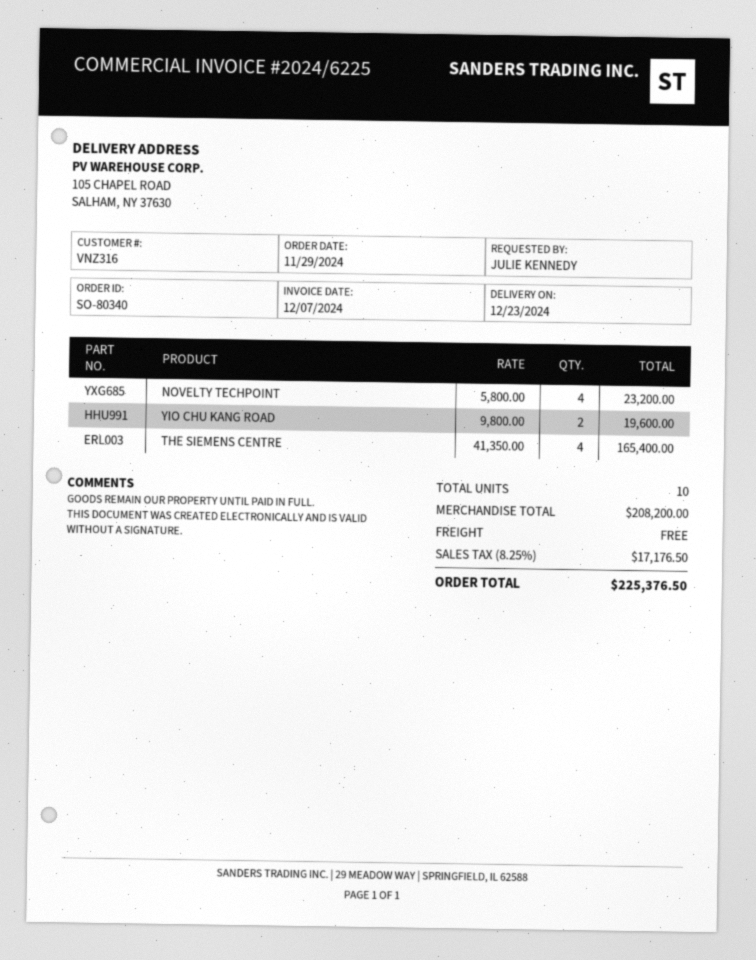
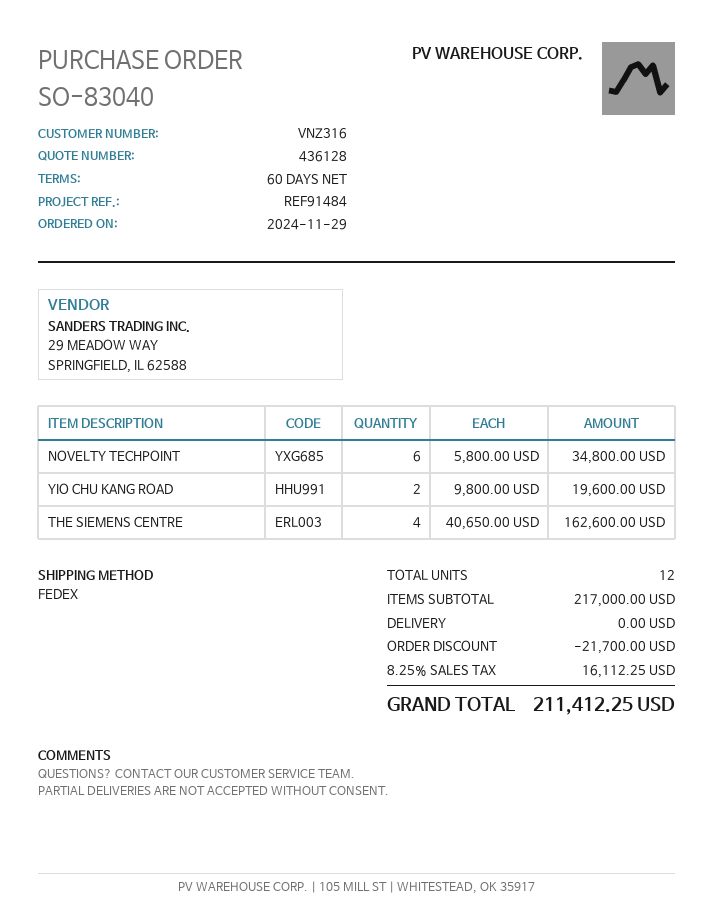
order number: SO-80340 -> SO-83040
NOVELTY TECHPOINT: 4 x 5800.00 = 23200.00 -> 6 x 5800.00 = 34800.00
THE SIEMENS CENTRE: 4 x 41350.00 = 165400.00 -> 4 x 40650.00 = 162600.00
total quantity: 10 -> 12
subtotal: 208200.00 -> 217000.00
discount: none -> 21700.00
tax: 8.25% = 17176.50 -> 8.25% = 16112.25
total: 225376.50 -> 211412.25

